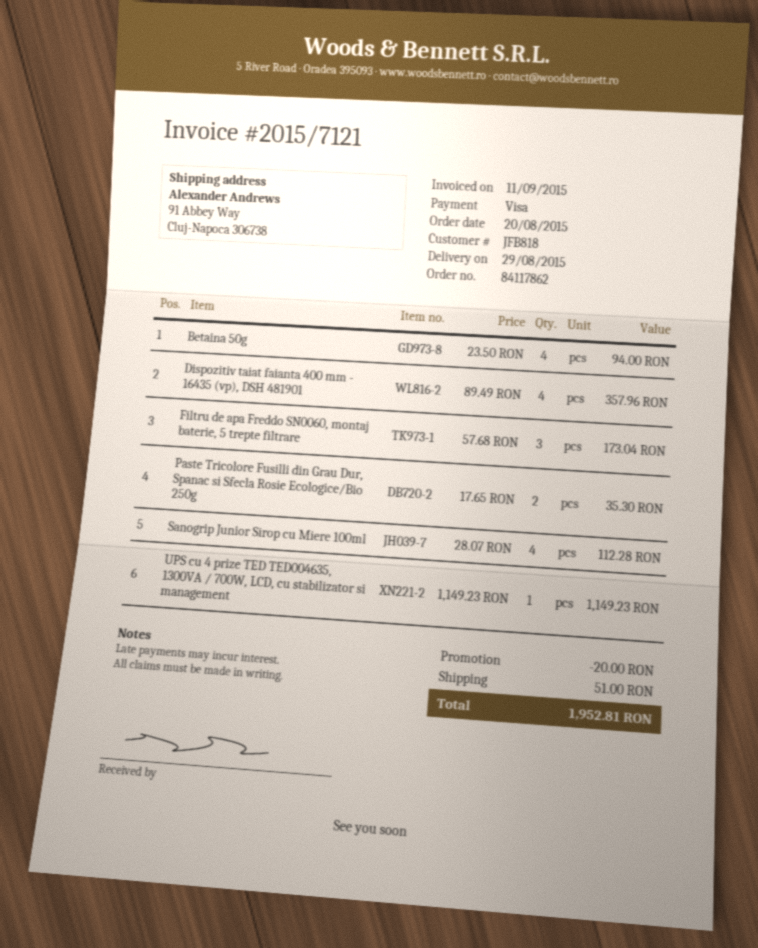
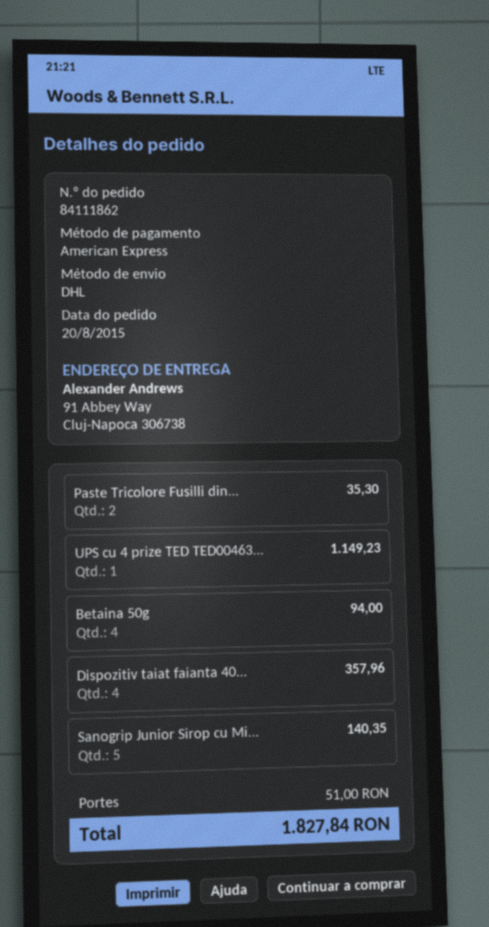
order number: 84117862 -> 84111862
payment method: Visa -> American Express
Filtru de apa Freddo SN0060, montaj baterie, 5 trepte filtrare: 3 for 173.04 -> none
Sanogrip Junior Sirop cu Miere 100ml: 4 for 112.28 -> 5 for 140.35
discount: 20.00 -> none
total: 1952.81 -> 1827.84

